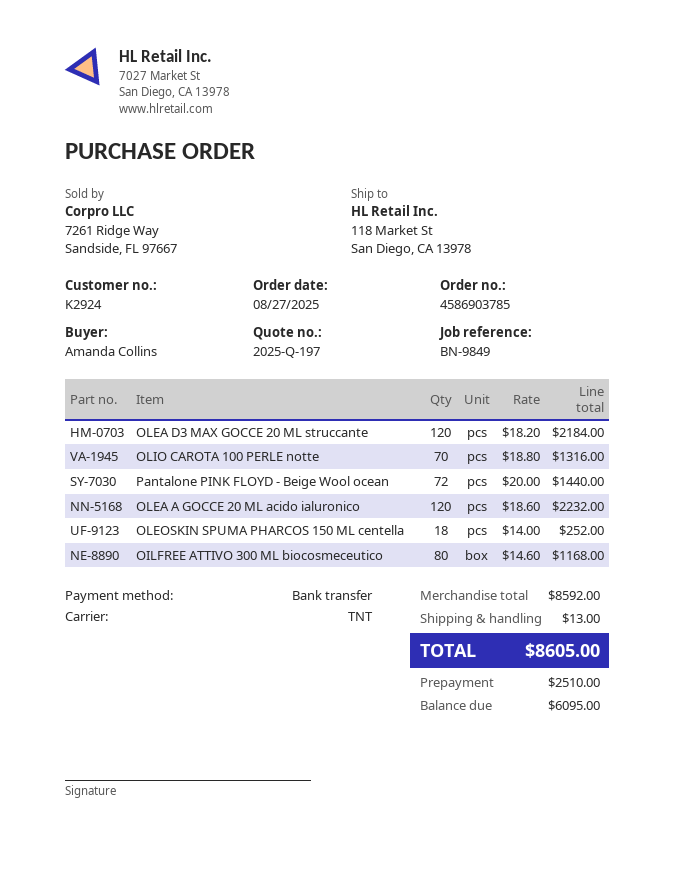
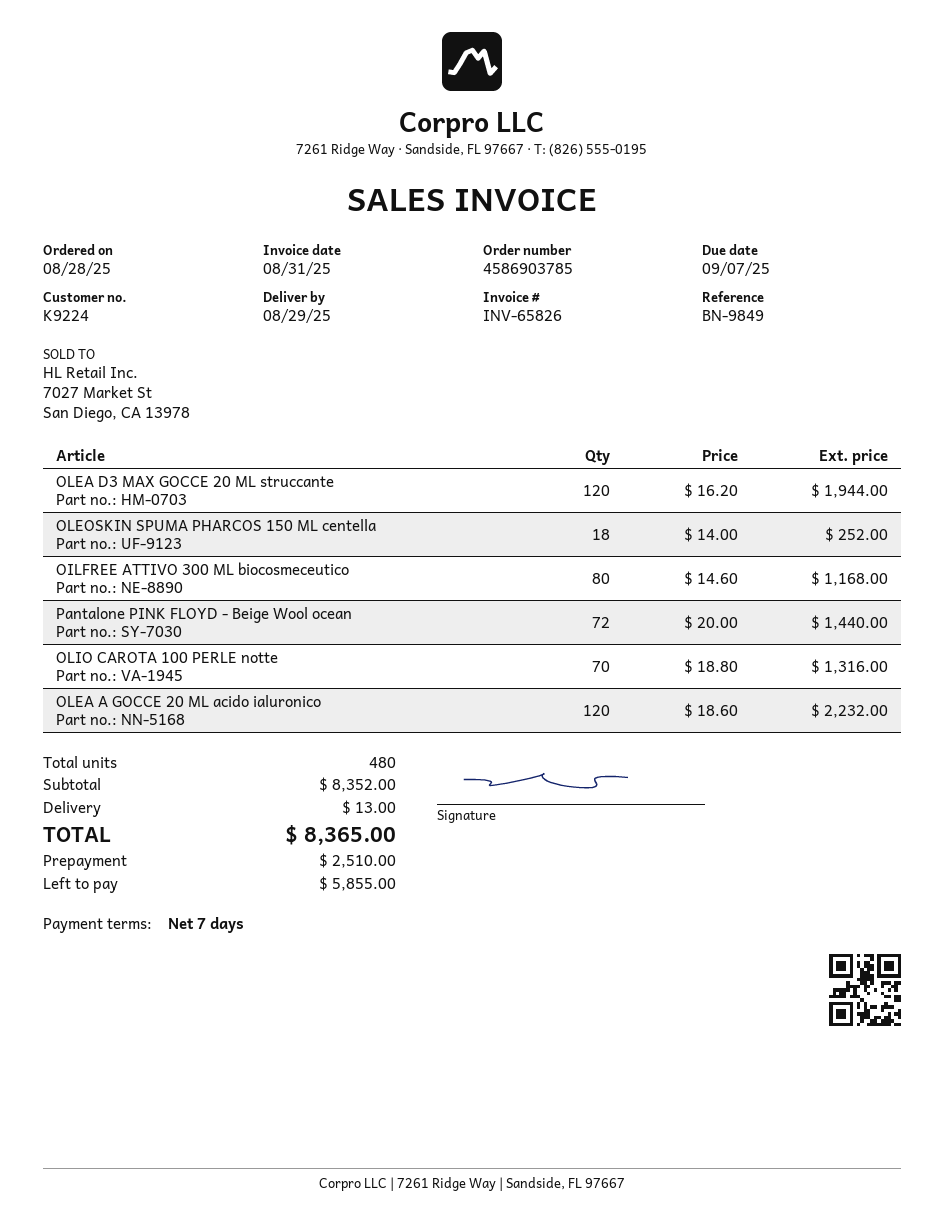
order date: 2025-08-27 -> 2025-08-28
customer number: K2924 -> K9224
OLEA D3 MAX GOCCE 20 ML struccante: 120 x 18.20 = 2184.00 -> 120 x 16.20 = 1944.00
subtotal: 8592.00 -> 8352.00
total: 8605.00 -> 8365.00
balance: 6095.00 -> 5855.00

